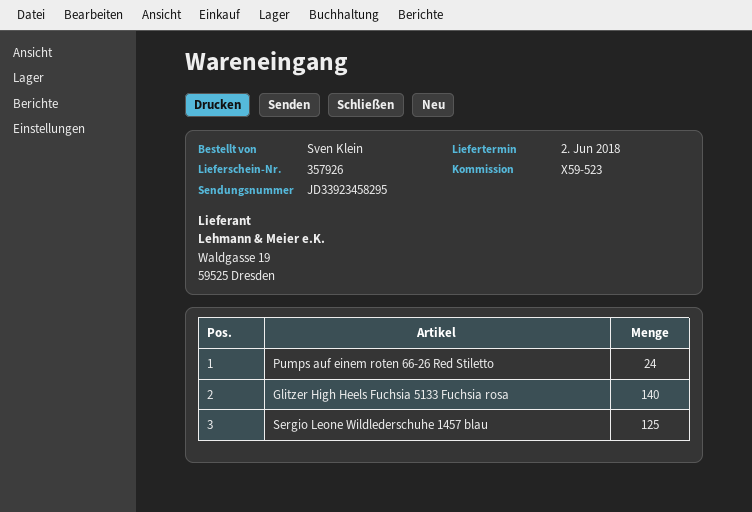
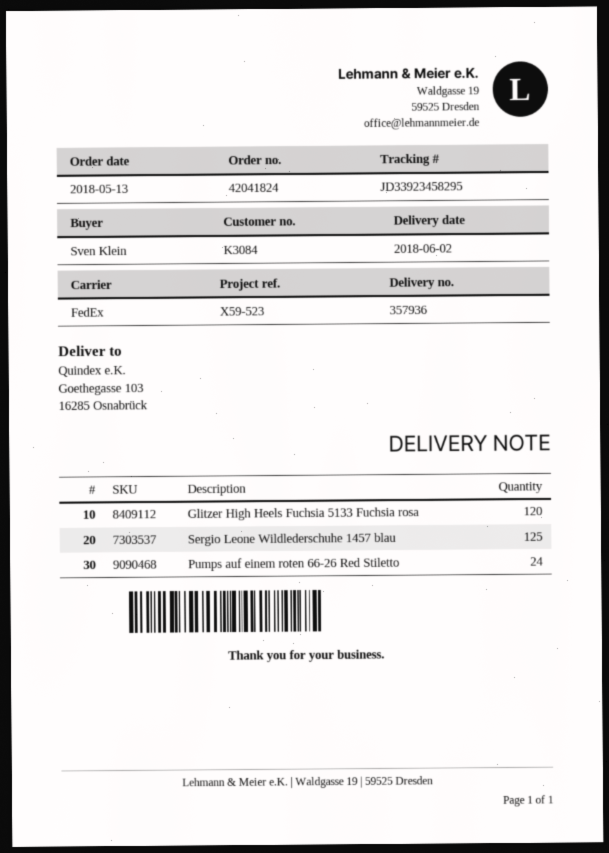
delivery note number: 357926 -> 357936
Glitzer High Heels Fuchsia 5133 Fuchsia rosa: 140 -> 120

